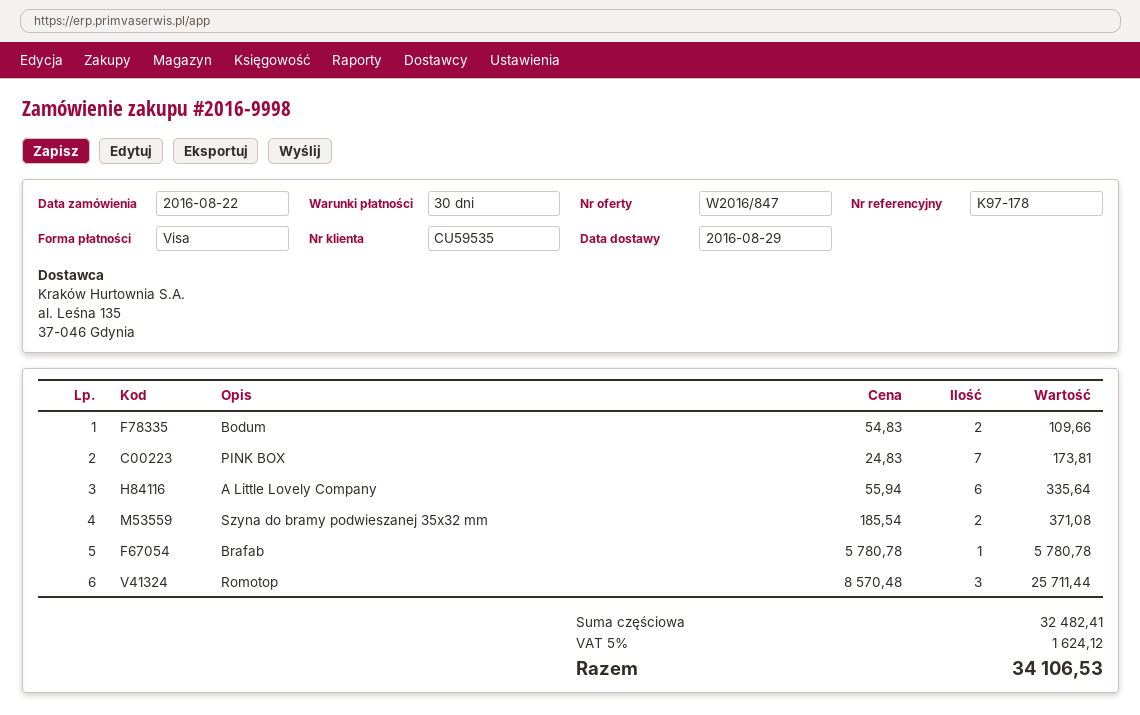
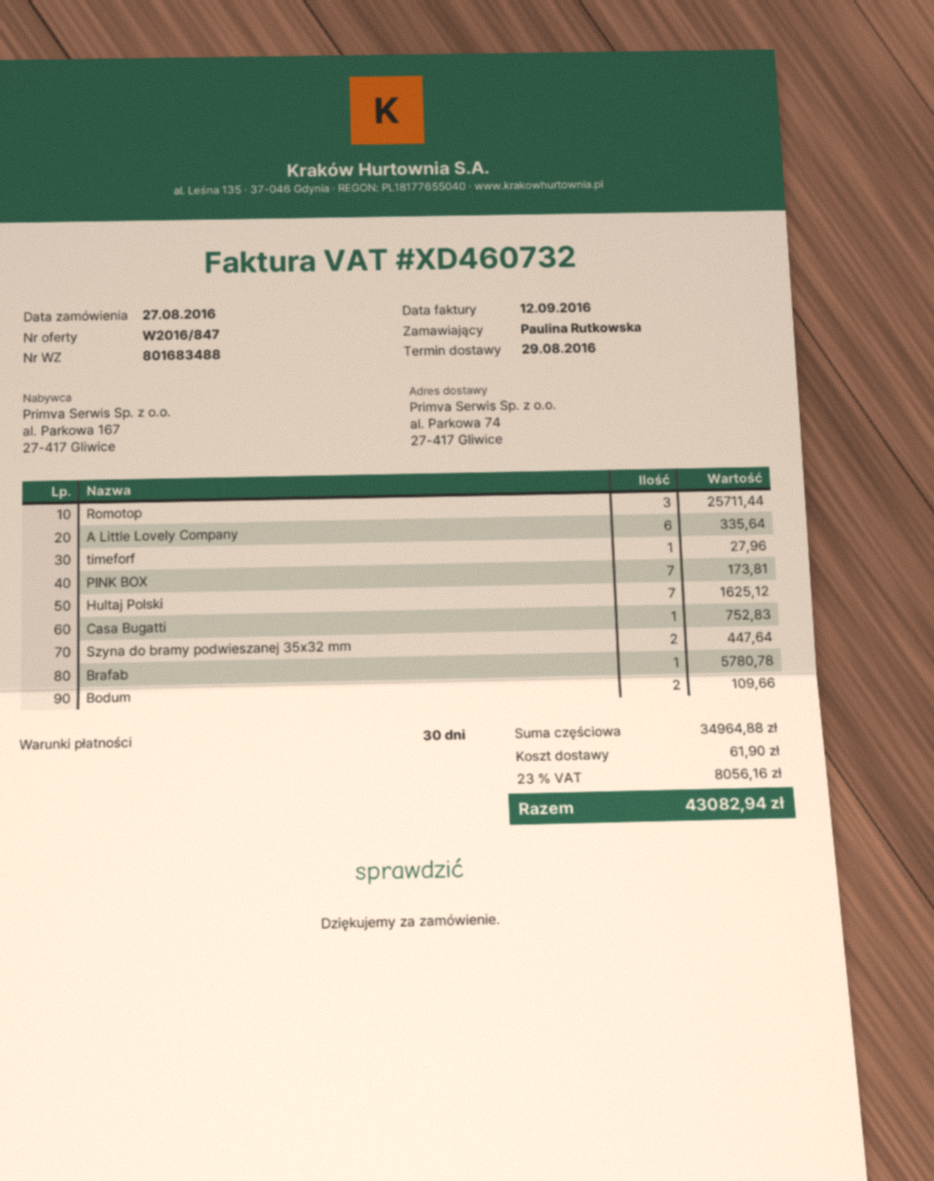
order date: 2016-08-22 -> 2016-08-27
Szyna do bramy podwieszanej 35x32 mm: 2 for 371.08 -> 2 for 447.64
timeforf: none -> 1 for 27.96
Hultaj Polski: none -> 7 for 1625.12
Casa Bugatti: none -> 1 for 752.83
subtotal: 32482.41 -> 34964.88
shipping: none -> 61.90
tax: 5% = 1624.12 -> 23% = 8056.16
total: 34106.53 -> 43082.94

